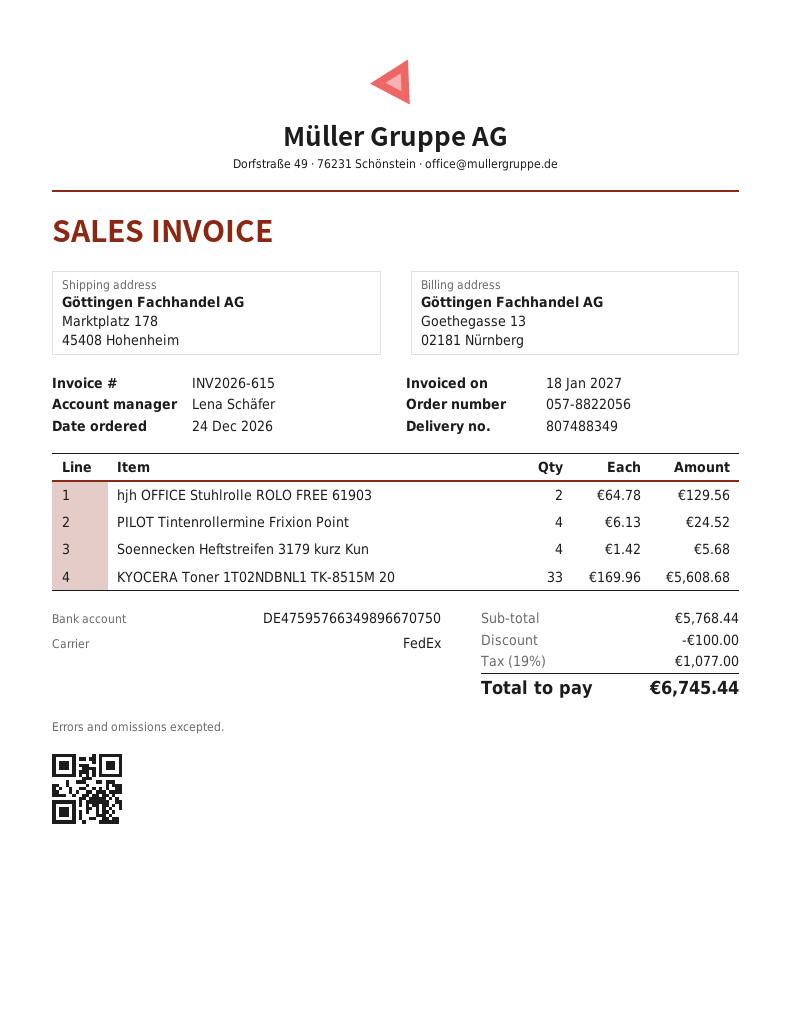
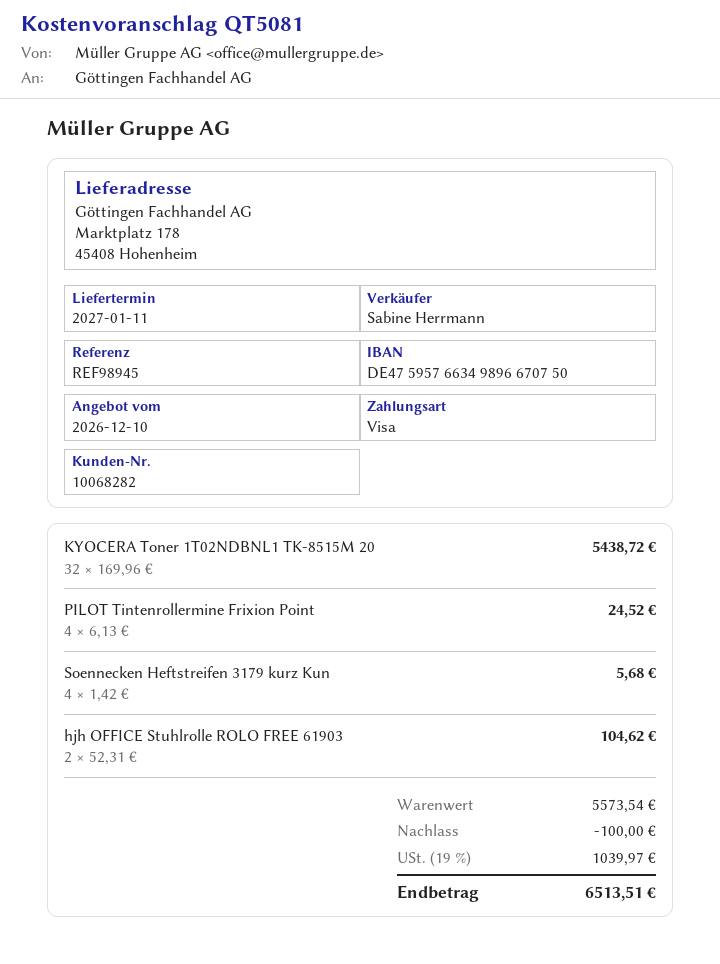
sales rep: Lena Schäfer -> Sabine Herrmann
hjh OFFICE Stuhlrolle ROLO FREE 61903: 2 x 64.78 = 129.56 -> 2 x 52.31 = 104.62
KYOCERA Toner 1T02NDBNL1 TK-8515M 20: 33 x 169.96 = 5608.68 -> 32 x 169.96 = 5438.72
subtotal: 5768.44 -> 5573.54
tax: 19% = 1077.00 -> 19% = 1039.97
total: 6745.44 -> 6513.51

